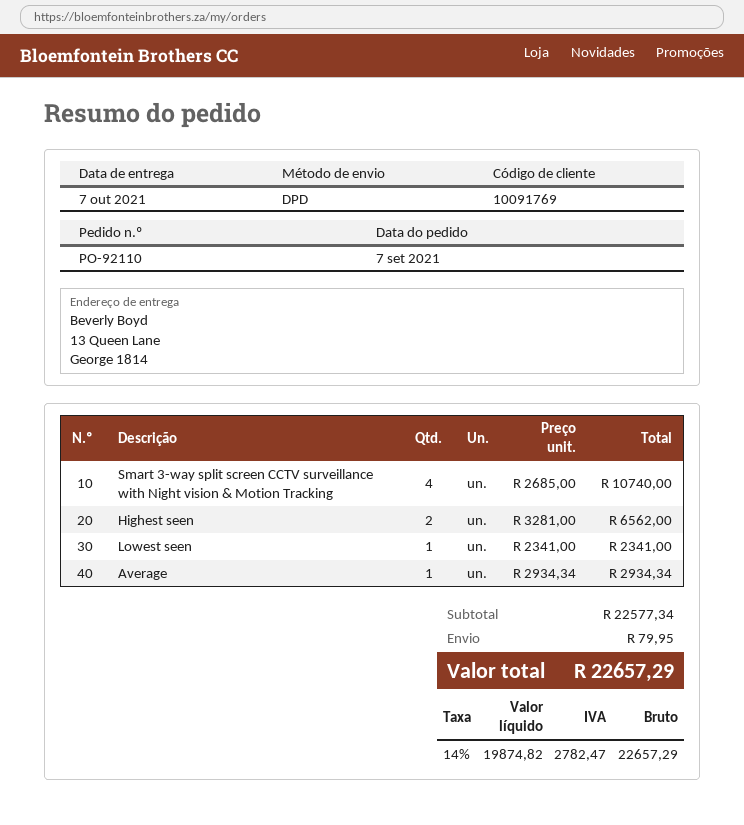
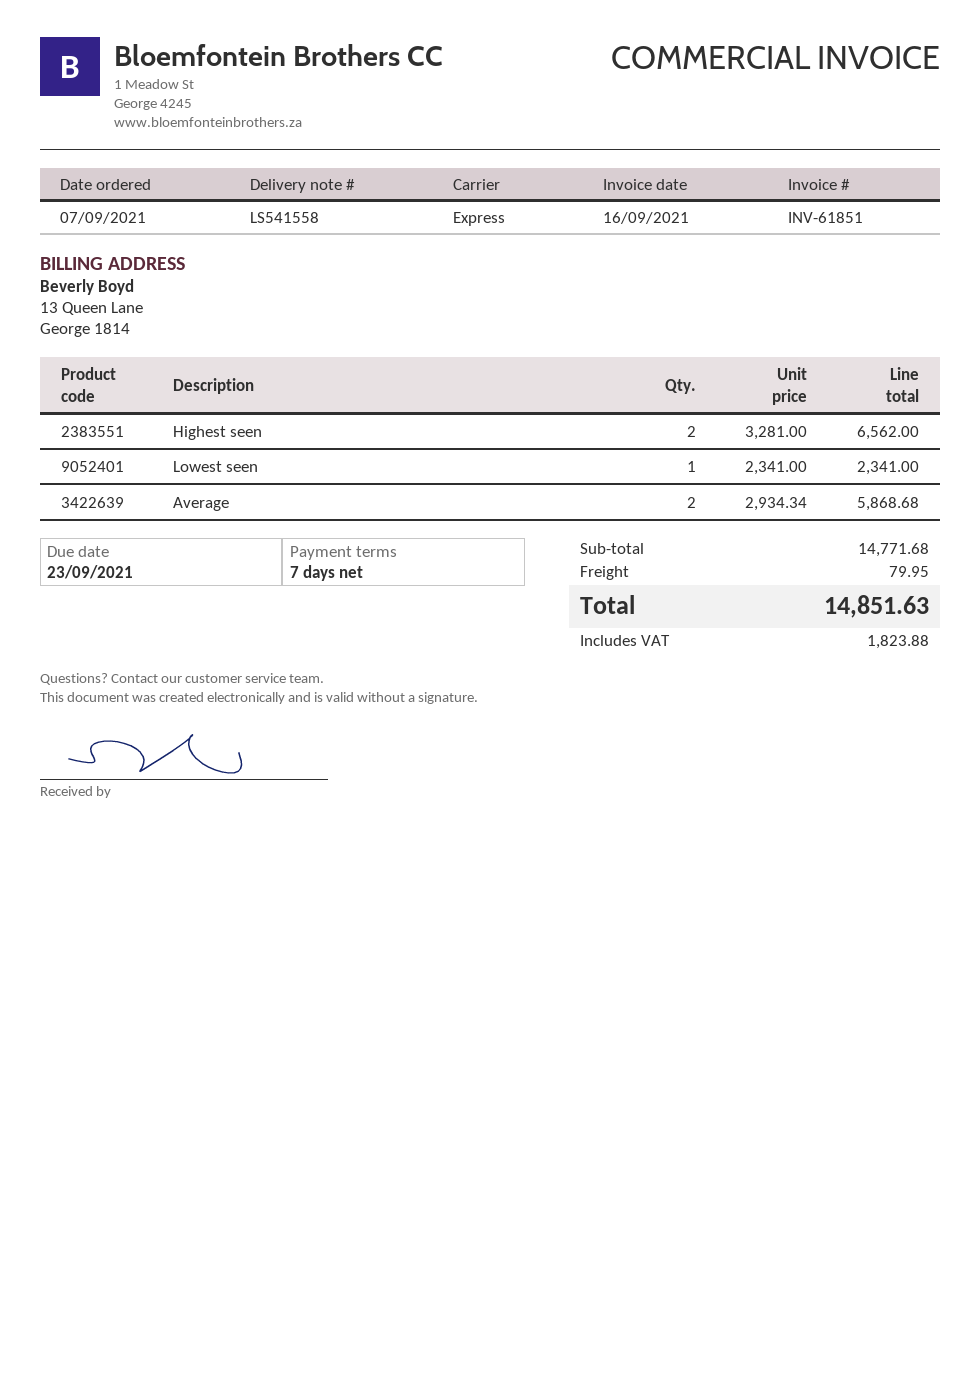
shipping method: DPD -> express
Smart 3-way split screen CCTV surveillance with Night vision & Motion Tracking: 4 x 2685.00 = 10740.00 -> none
Average: 1 x 2934.34 = 2934.34 -> 2 x 2934.34 = 5868.68
subtotal: 22577.34 -> 14771.68
tax: 2782.47 -> 1823.88
total: 22657.29 -> 14851.63

